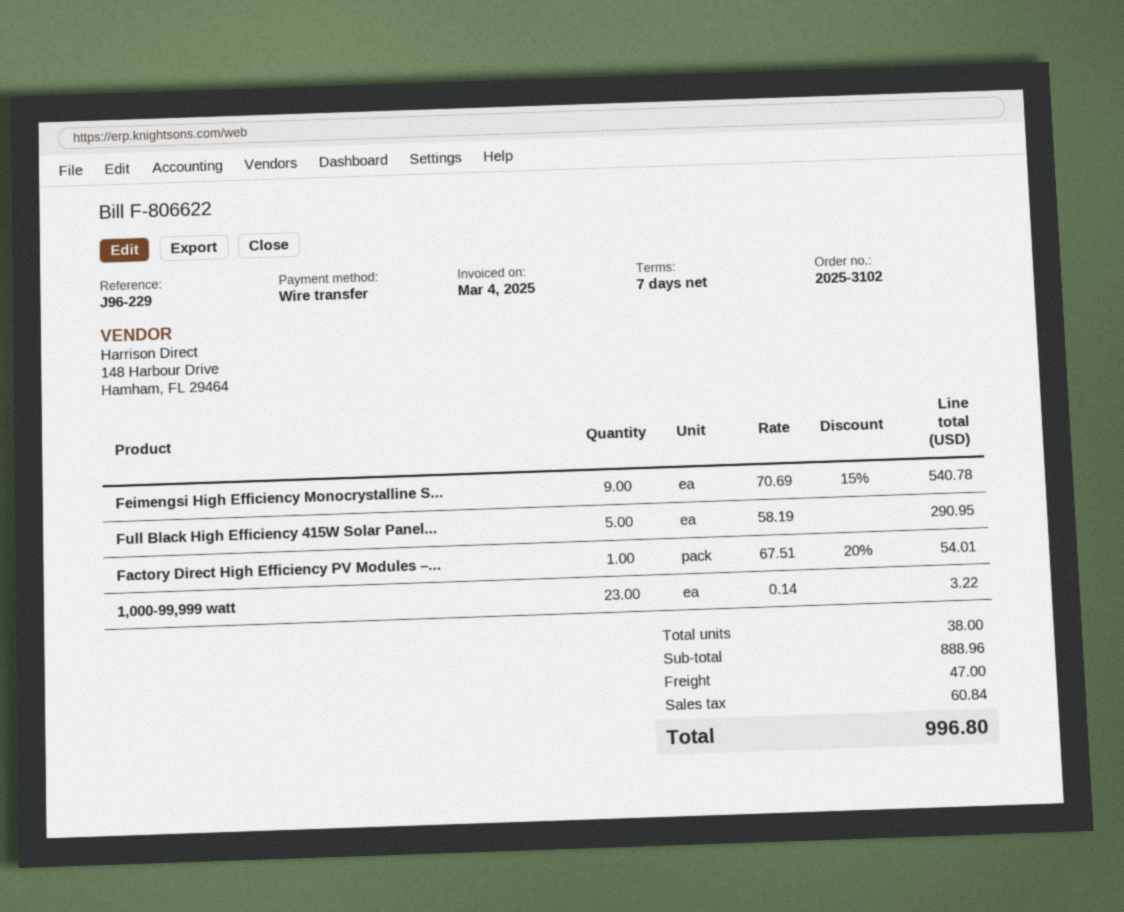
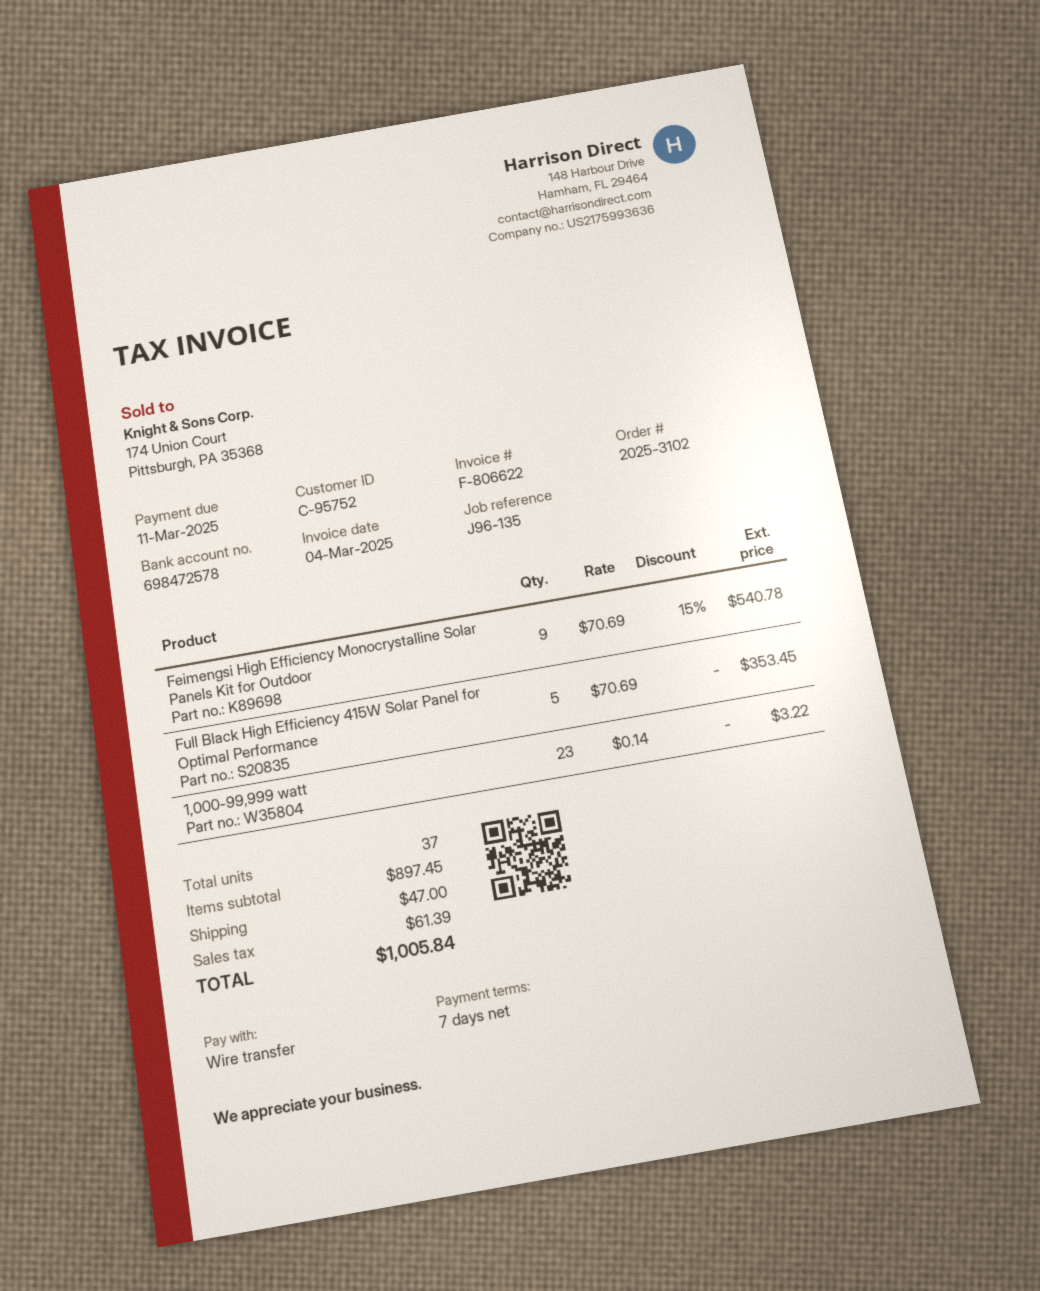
reference: J96-229 -> J96-135
Full Black High Efficiency 415W Solar Panel...: 5 x 58.19 = 290.95 -> 5 x 70.69 = 353.45
Factory Direct High Efficiency PV Modules –...: 1 x 67.51 - 20% = 54.01 -> none
total quantity: 38 -> 37
subtotal: 888.96 -> 897.45
tax: 60.84 -> 61.39
total: 996.80 -> 1005.84

